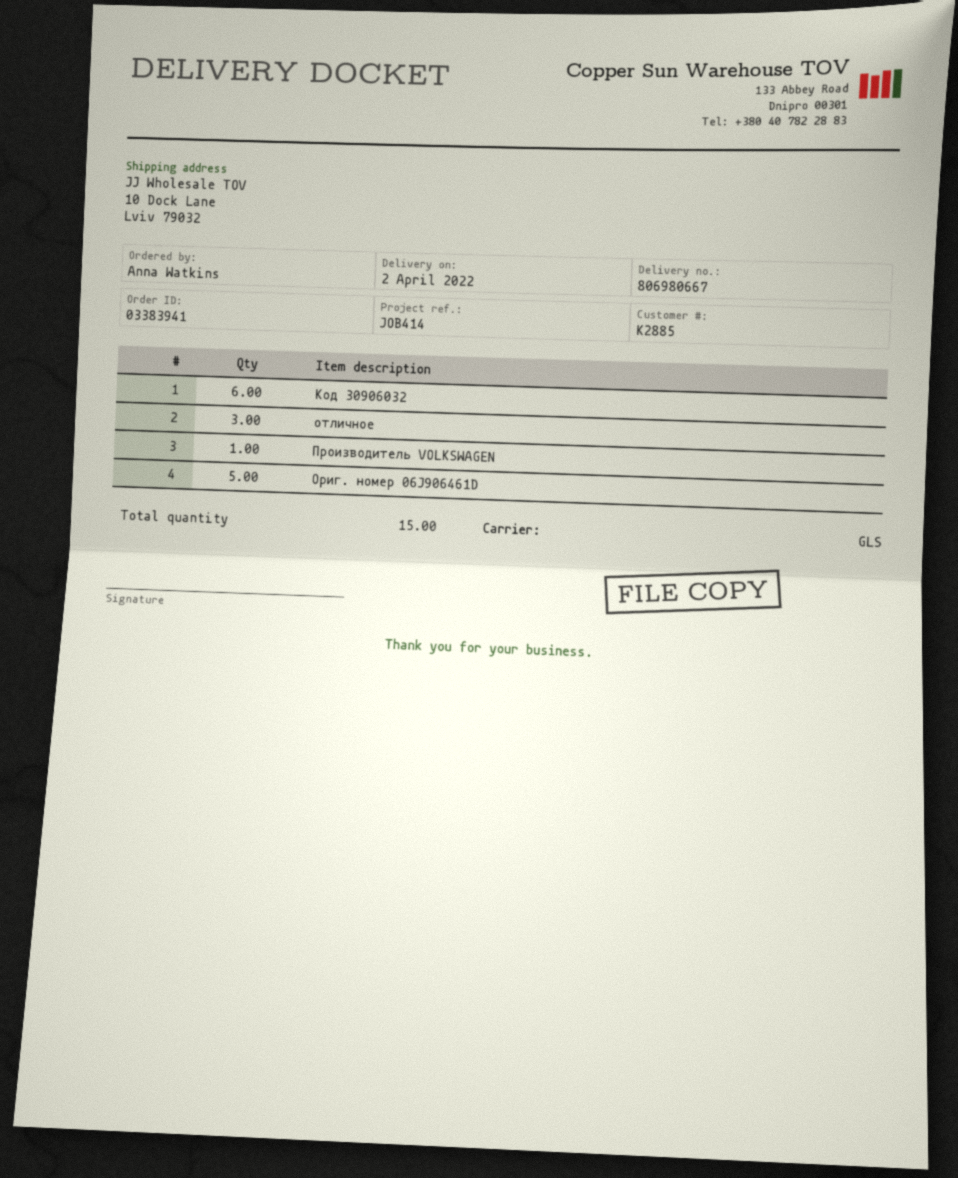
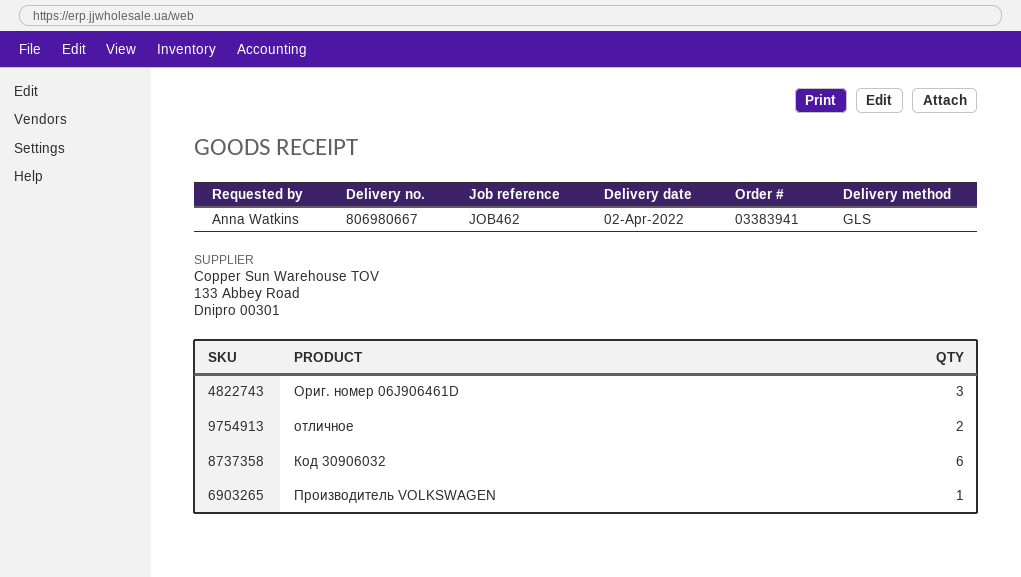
reference: JOB414 -> JOB462
отличное: 3 -> 2
Ориг. номер 06J906461D: 5 -> 3

